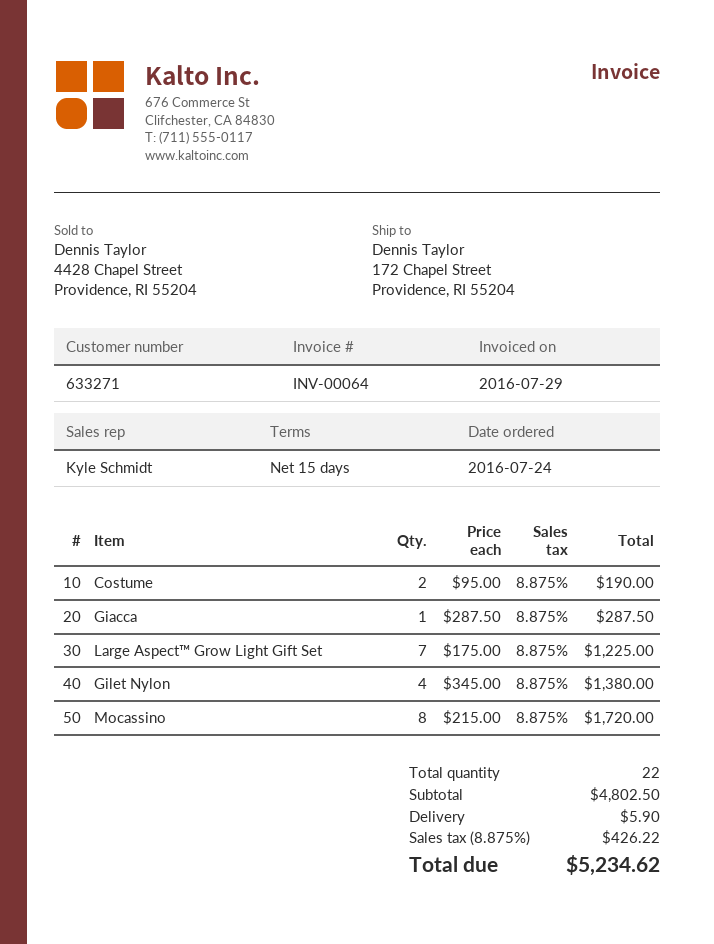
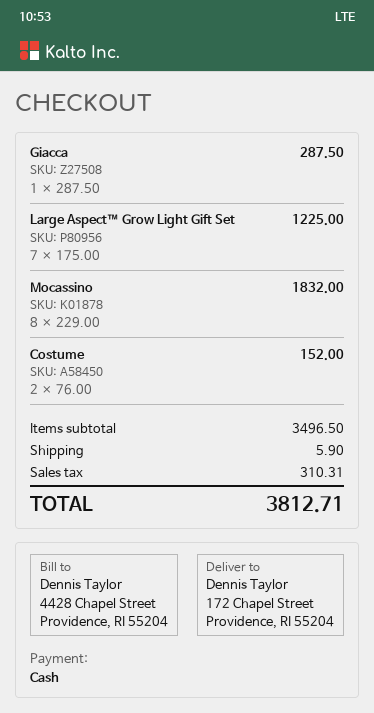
Costume: 2 x 95.00 = 190.00 -> 2 x 76.00 = 152.00
Gilet Nylon: 4 x 345.00 = 1380.00 -> none
Mocassino: 8 x 215.00 = 1720.00 -> 8 x 229.00 = 1832.00
subtotal: 4802.50 -> 3496.50
tax: 426.22 -> 310.31
total: 5234.62 -> 3812.71

